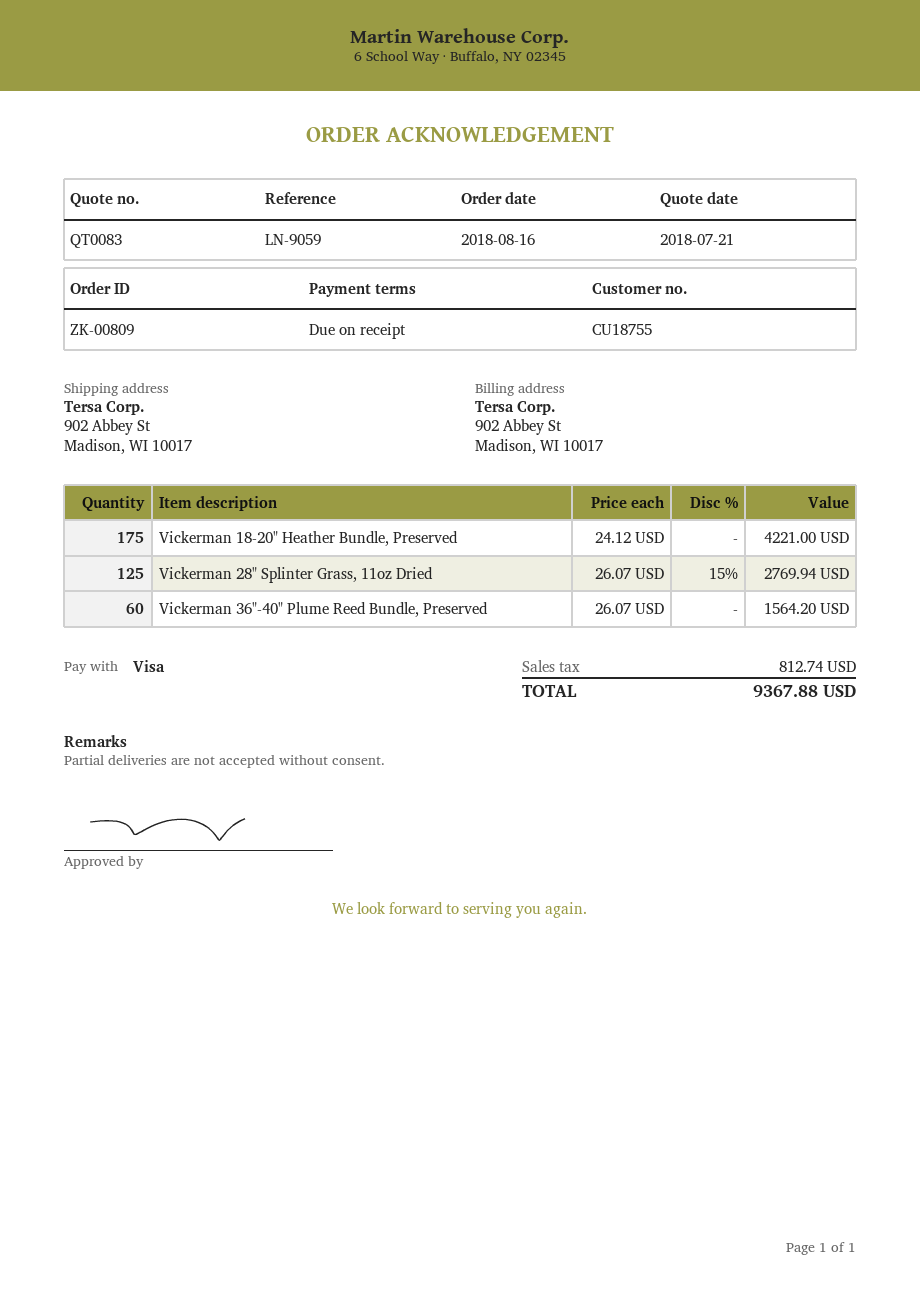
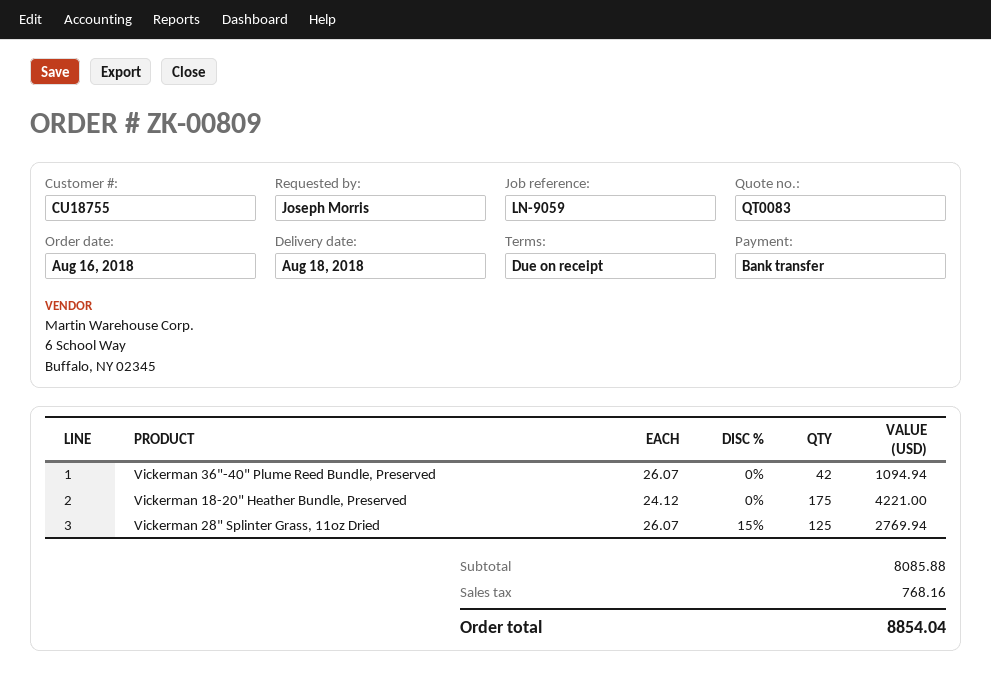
payment method: Visa -> bank transfer
Vickerman 36"-40" Plume Reed Bundle, Preserved: 60 x 26.07 = 1564.20 -> 42 x 26.07 = 1094.94
tax: 812.74 -> 768.16
total: 9367.88 -> 8854.04

